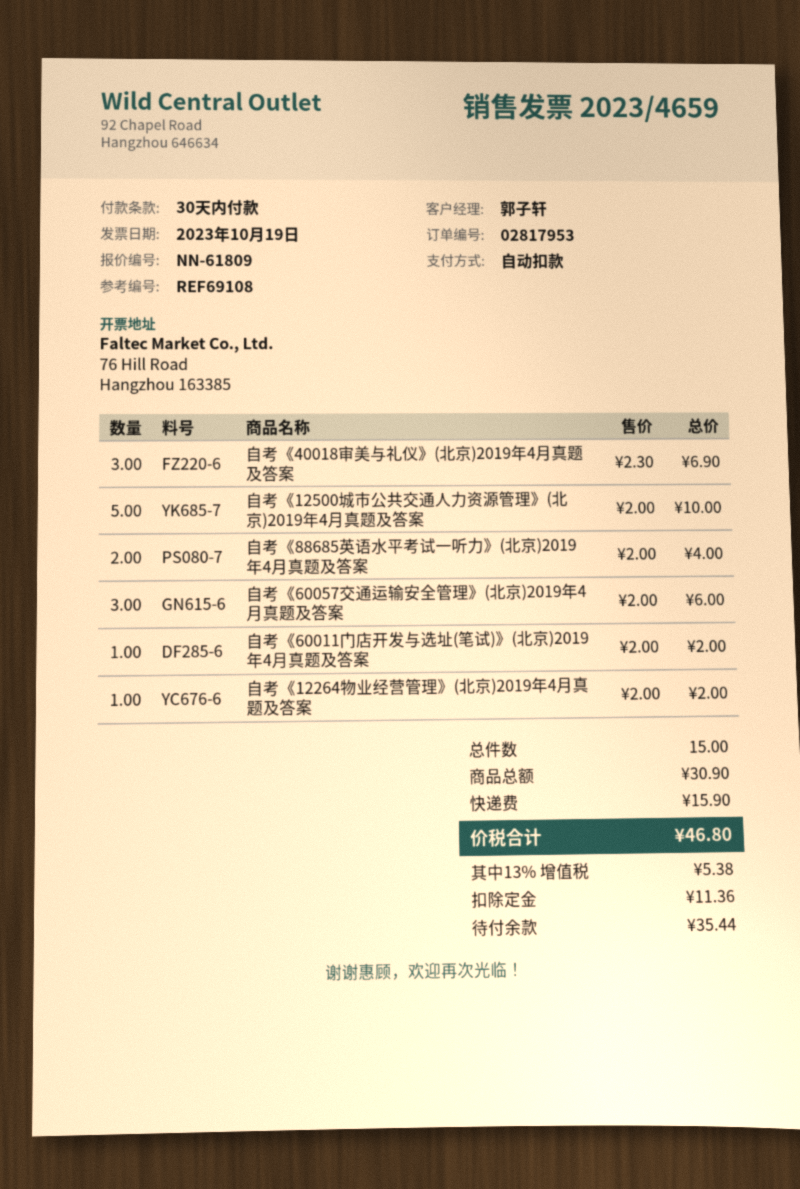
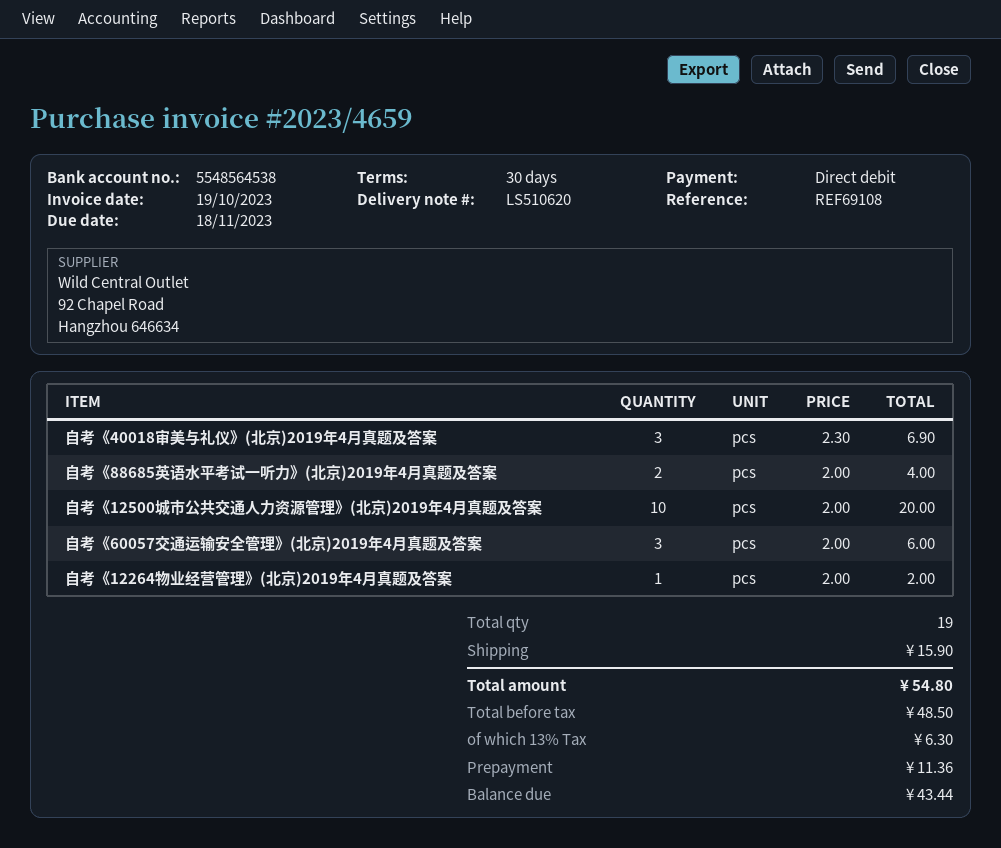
自考《12500城市公共交通人力资源管理》(北京)2019年4月真题及答案: 5 x 2.00 = 10.00 -> 10 x 2.00 = 20.00
自考《60011门店开发与选址(笔试)》(北京)2019年4月真题及答案: 1 x 2.00 = 2.00 -> none
total quantity: 15 -> 19
tax: 13% = 5.38 -> 13% = 6.30
total: 46.80 -> 54.80
balance: 35.44 -> 43.44

